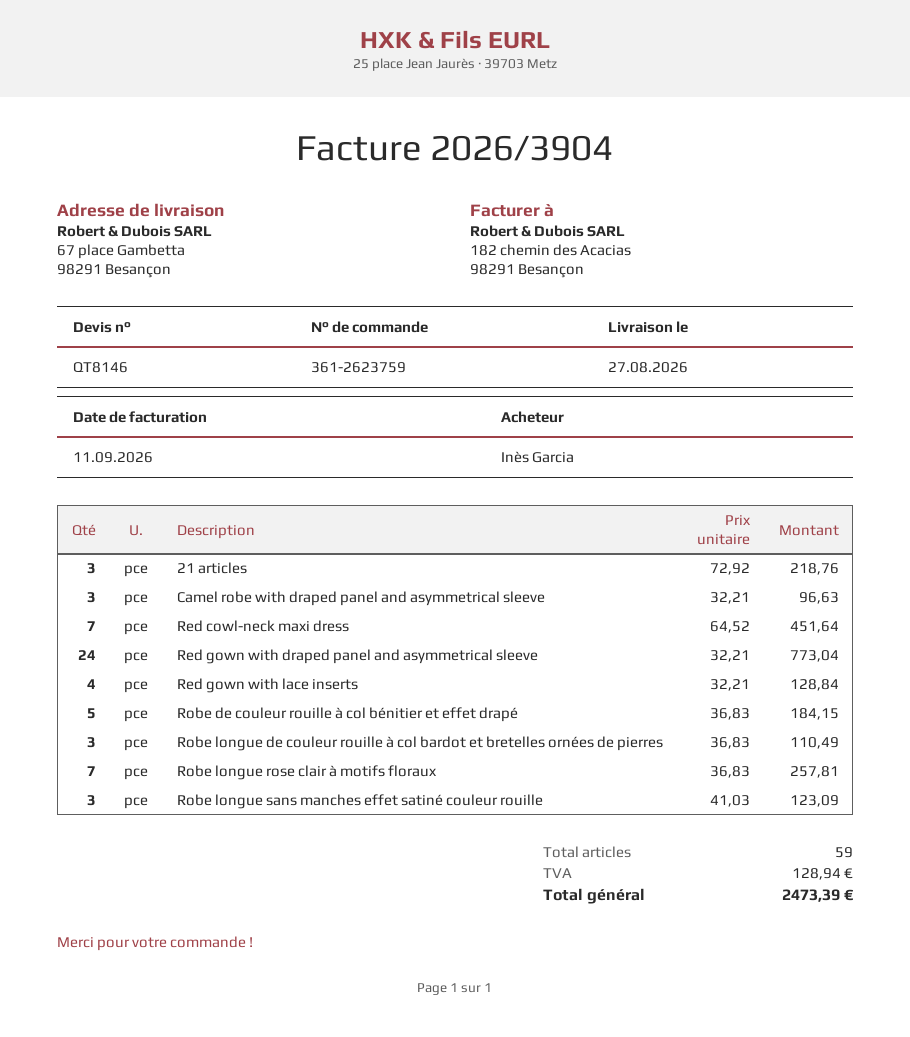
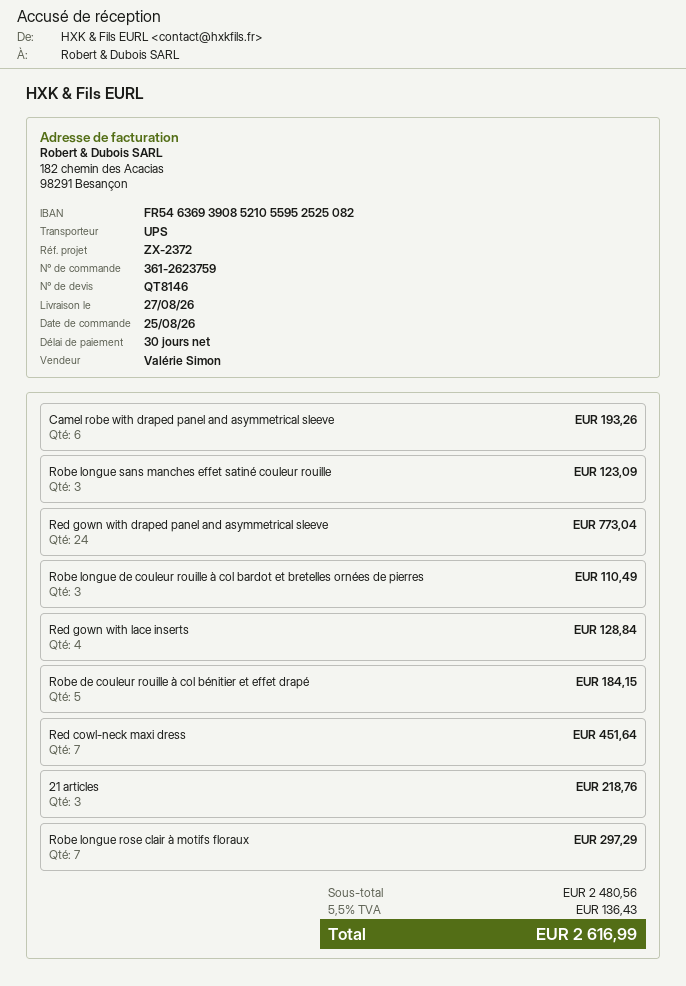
Camel robe with draped panel and asymmetrical sleeve: 3 for 96.63 -> 6 for 193.26
Robe longue rose clair à motifs floraux: 7 for 257.81 -> 7 for 297.29
tax: 128.94 -> 136.43
total: 2473.39 -> 2616.99

